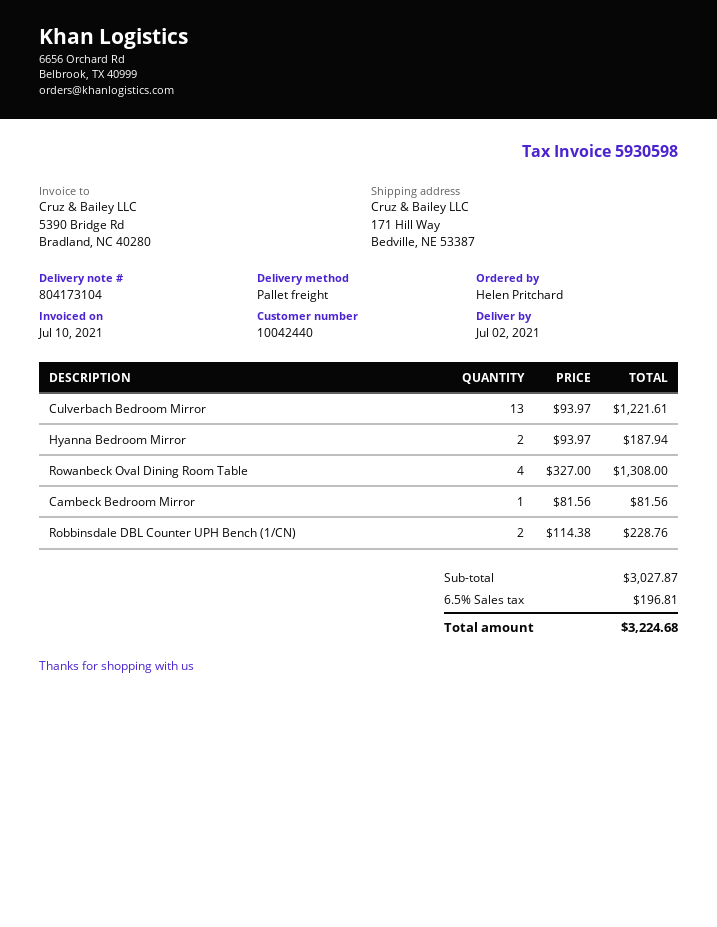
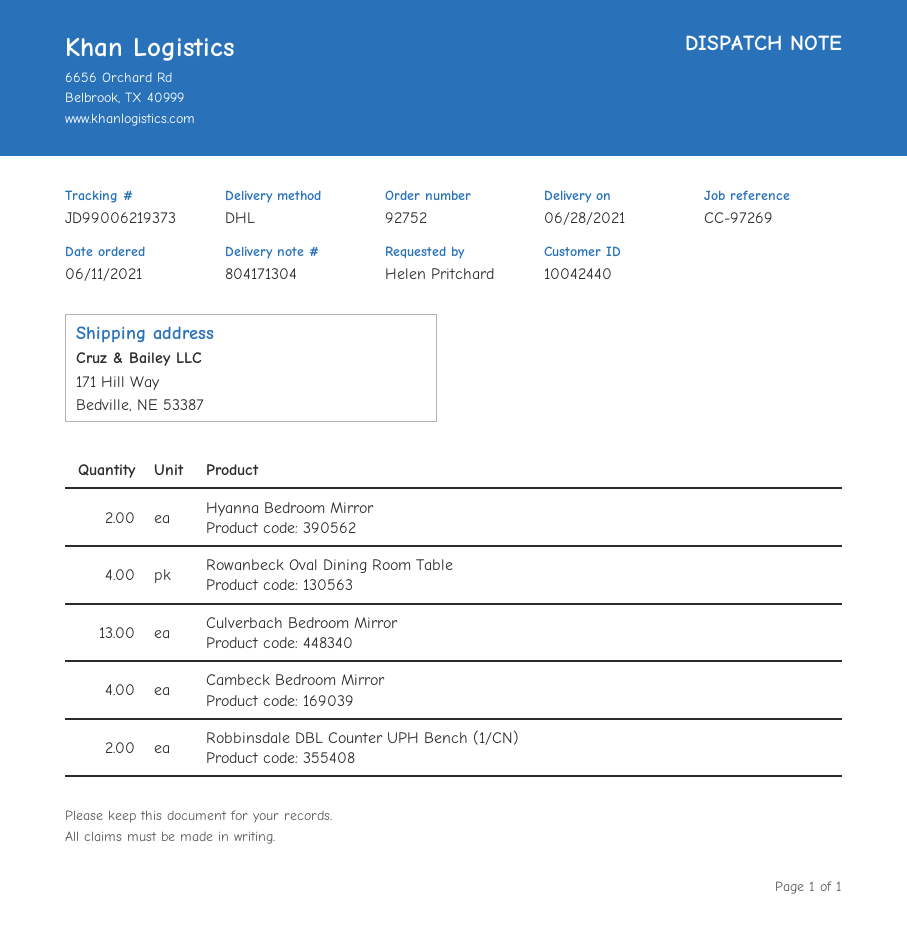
delivery note number: 804173104 -> 804171304
delivery date: 2021-07-02 -> 2021-06-28
shipping method: pallet freight -> DHL
Cambeck Bedroom Mirror: 1 -> 4

